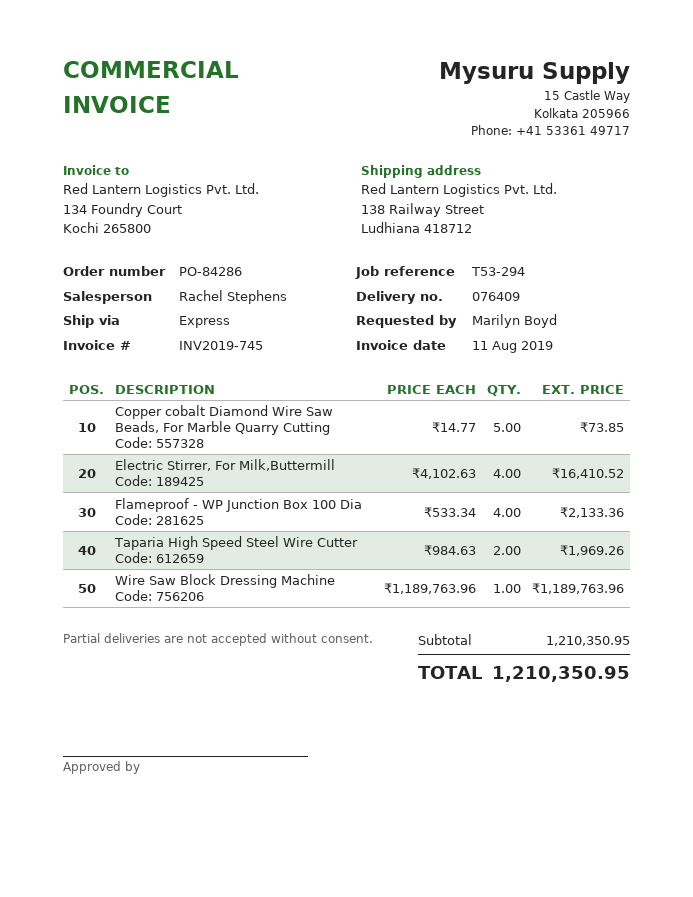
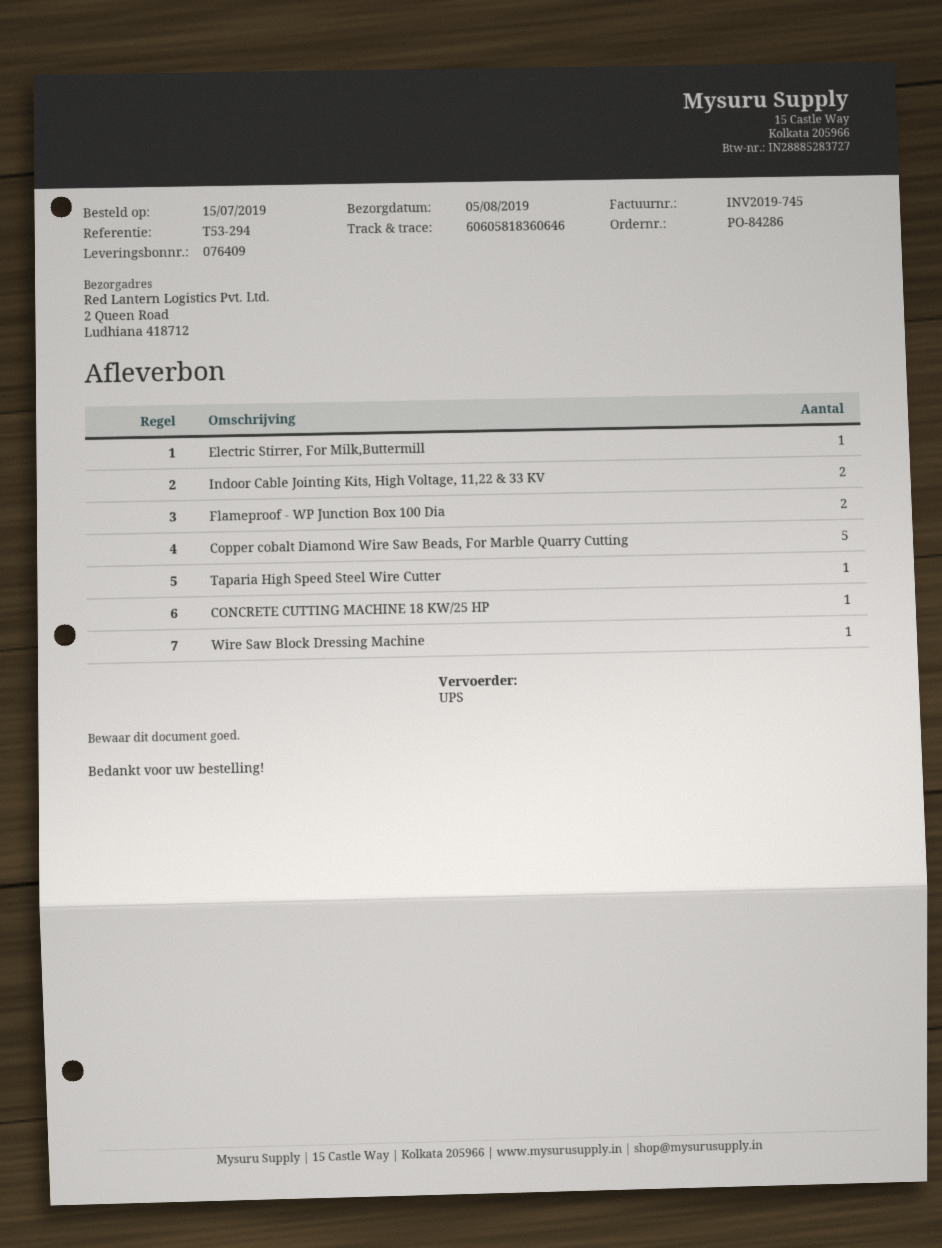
shipping method: express -> UPS
ship to: 138 Railway Street, Ludhiana 418712 -> 2 Queen Road, Ludhiana 418712
Electric Stirrer, For Milk,Buttermill: 4 -> 1
Flameproof - WP Junction Box 100 Dia: 4 -> 2
Taparia High Speed Steel Wire Cutter: 2 -> 1
Indoor Cable Jointing Kits, High Voltage, 11,22 & 33 KV: none -> 2
CONCRETE CUTTING MACHINE 18 KW/25 HP: none -> 1

